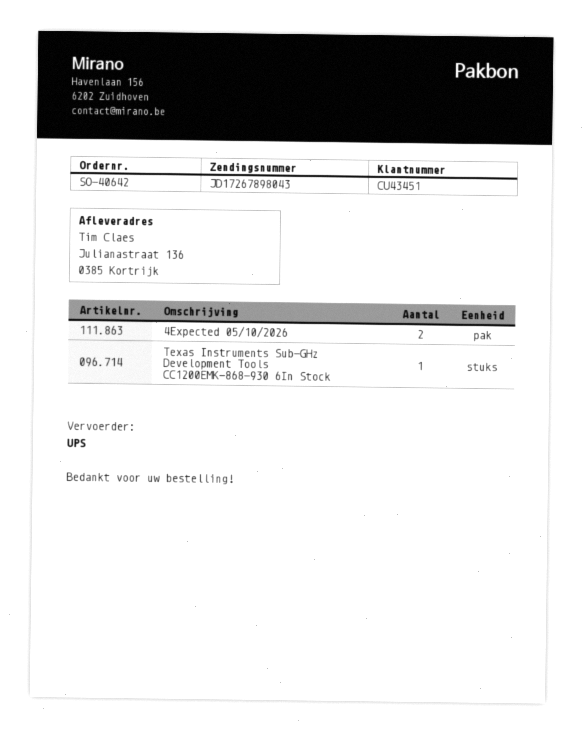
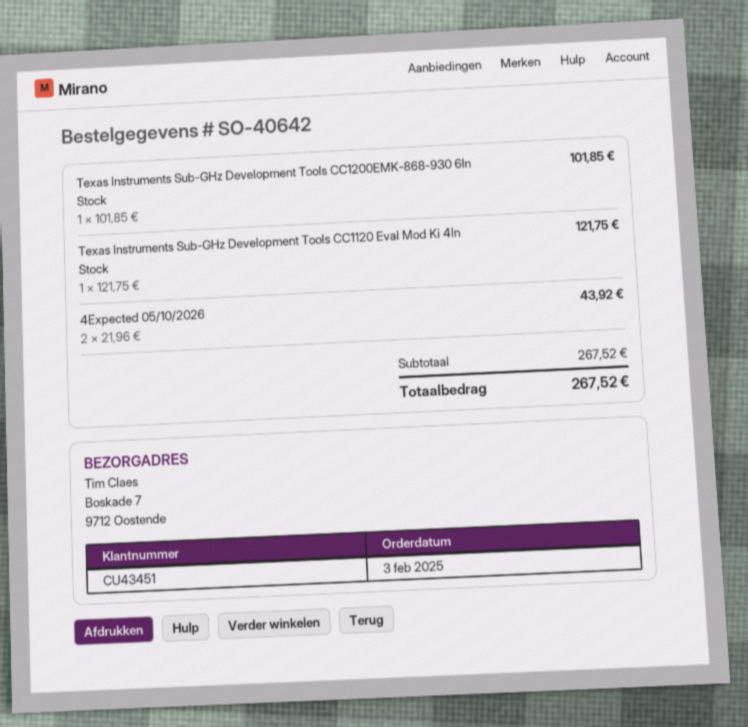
ship to: Julianastraat 136, 0385 Kortrijk -> Boskade 7, 9712 Oostende
Texas Instruments Sub-GHz Development Tools CC1120 Eval Mod Ki 4In Stock: none -> 1

